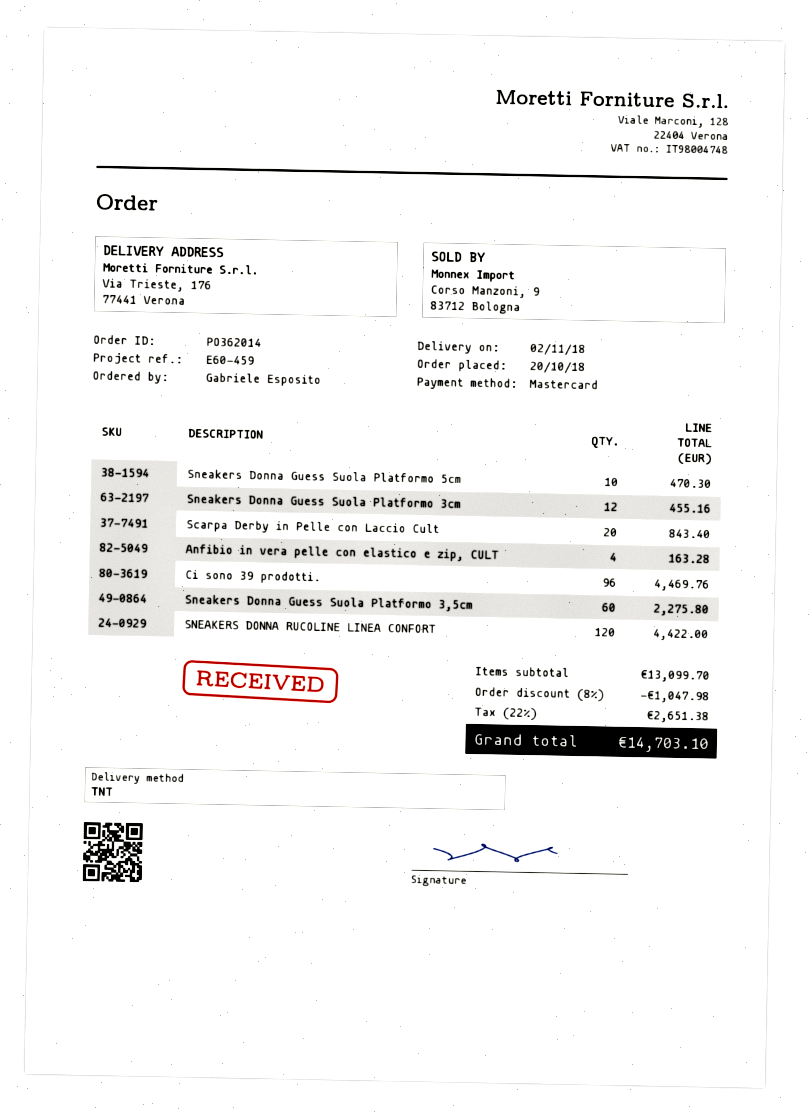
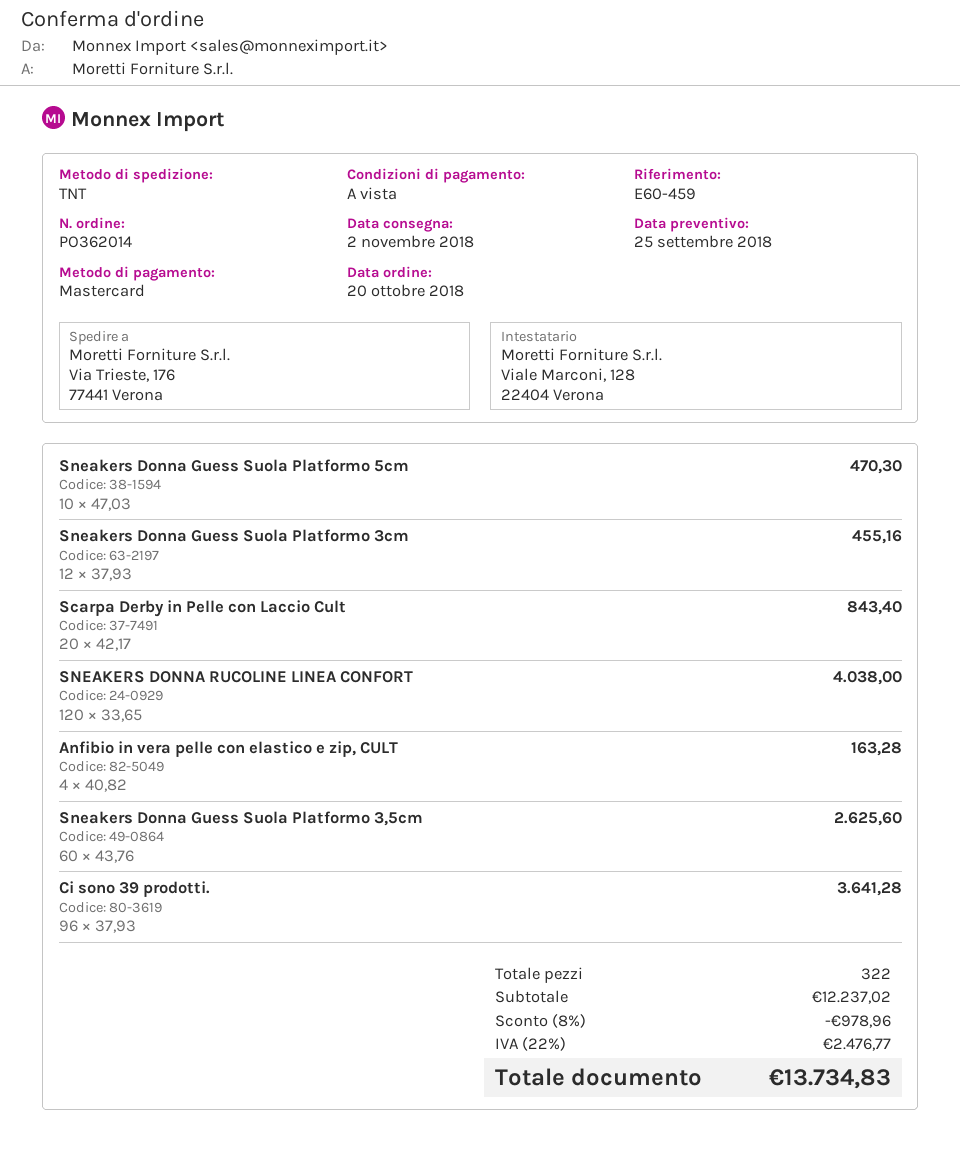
Ci sono 39 prodotti.: 96 for 4469.76 -> 96 for 3641.28
Sneakers Donna Guess Suola Platformo 3,5cm: 60 for 2275.80 -> 60 for 2625.60
SNEAKERS DONNA RUCOLINE LINEA CONFORT: 120 for 4422.00 -> 120 for 4038.00
subtotal: 13099.70 -> 12237.02
discount: 8% = 1047.98 -> 8% = 978.96
tax: 22% = 2651.38 -> 22% = 2476.77
total: 14703.10 -> 13734.83

